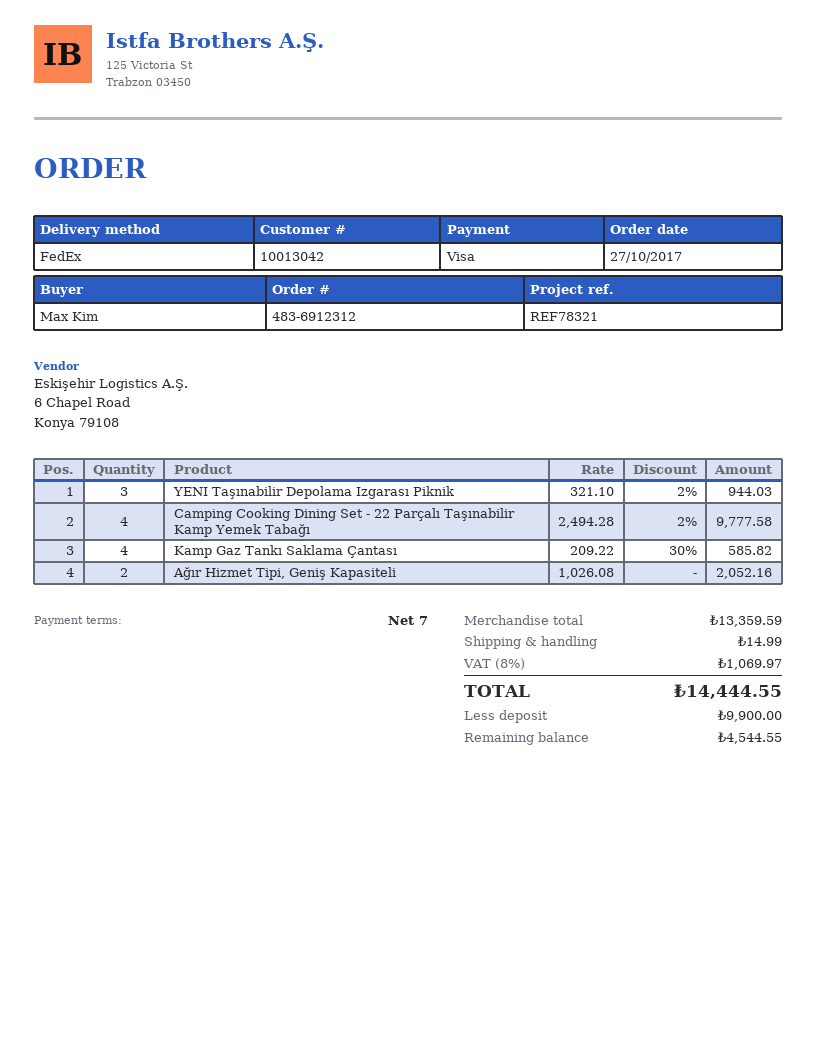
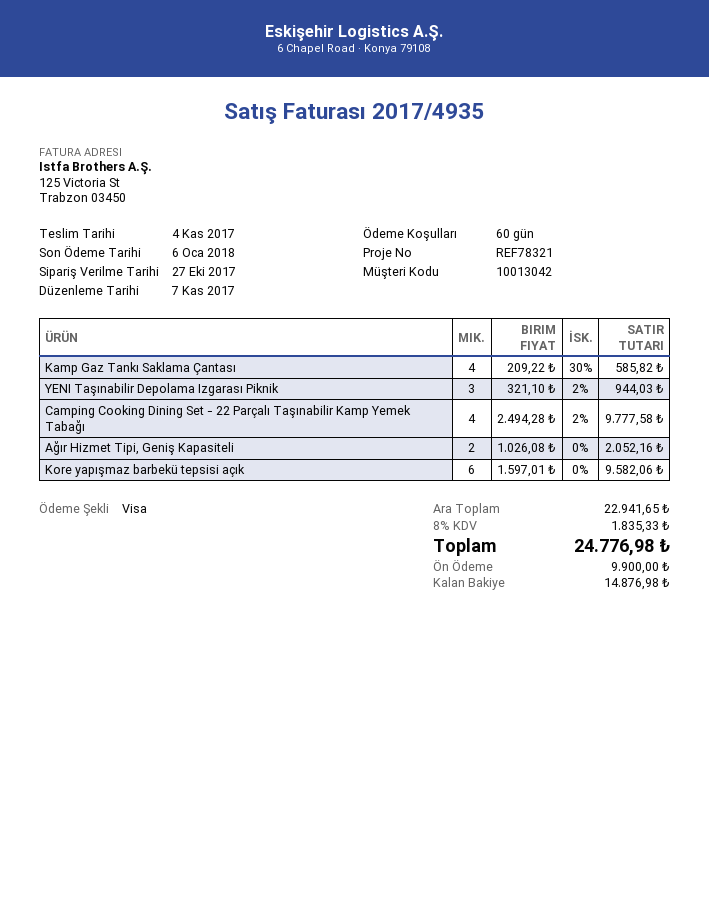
payment terms: 7 days -> 60 days
Kore yapışmaz barbekü tepsisi açık: none -> 6 x 1597.01 = 9582.06
subtotal: 13359.59 -> 22941.65
shipping: 14.99 -> none
tax: 8% = 1069.97 -> 8% = 1835.33
total: 14444.55 -> 24776.98
balance: 4544.55 -> 14876.98

